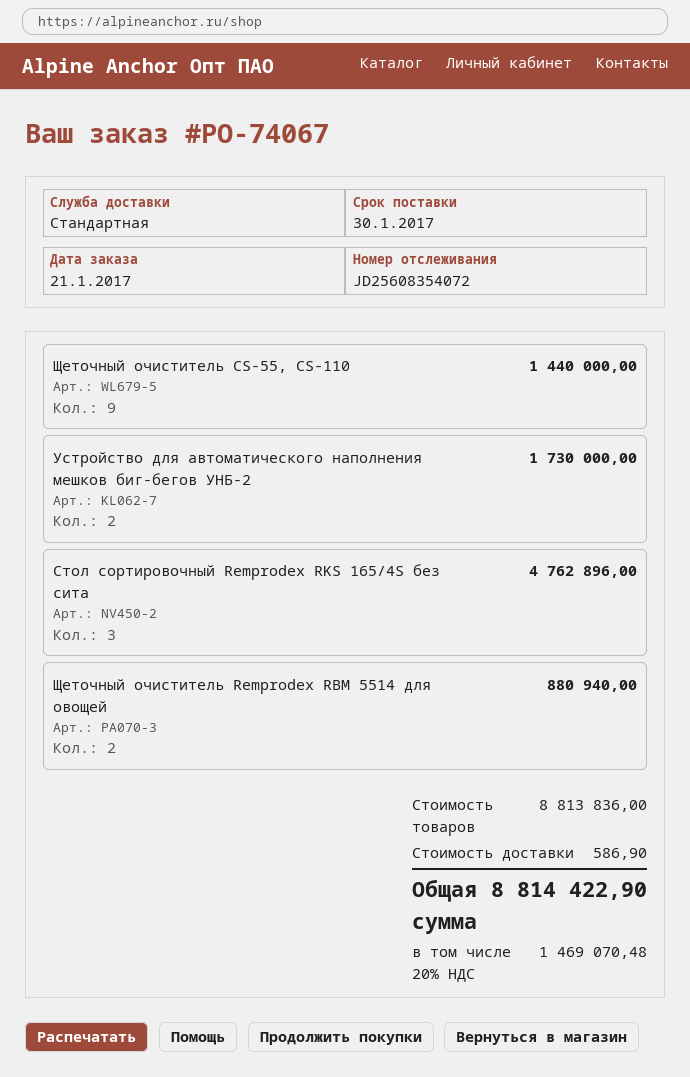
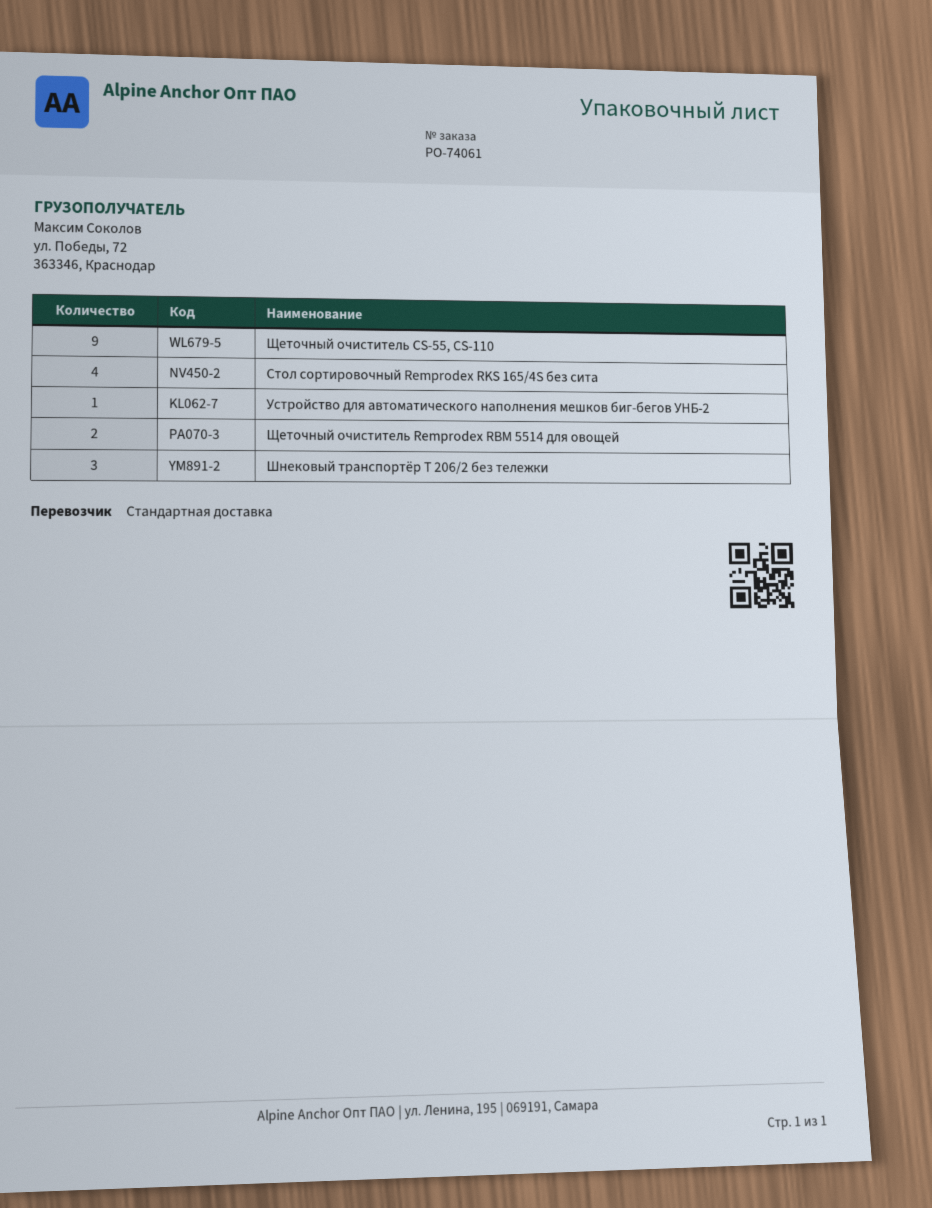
order number: PO-74067 -> PO-74061
Устройство для автоматического наполнения мешков биг-бегов УНБ-2: 2 -> 1
Стол сортировочный Remprodex RKS 165/4S без сита: 3 -> 4
Шнековый транспортёр Т 206/2 без тележки: none -> 3

